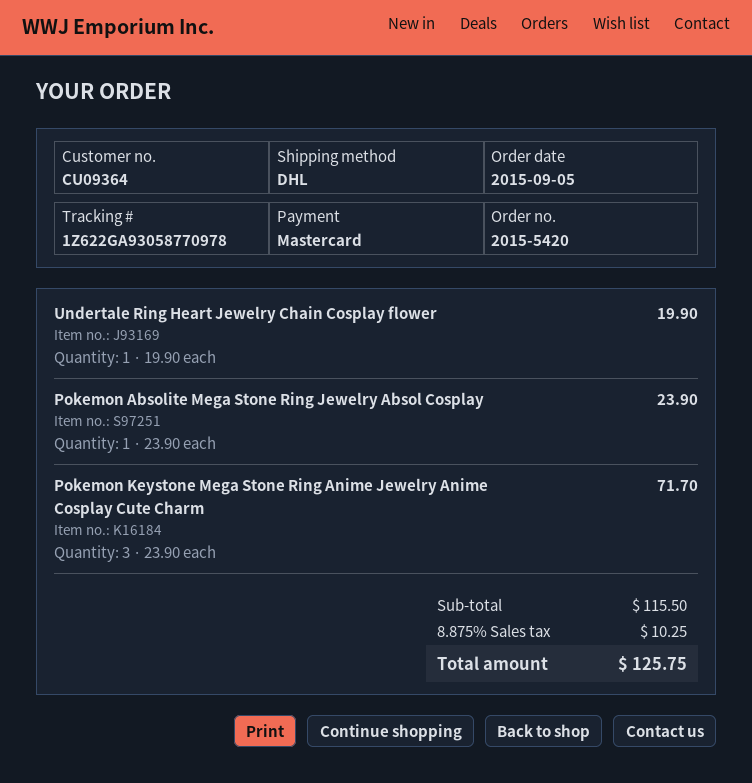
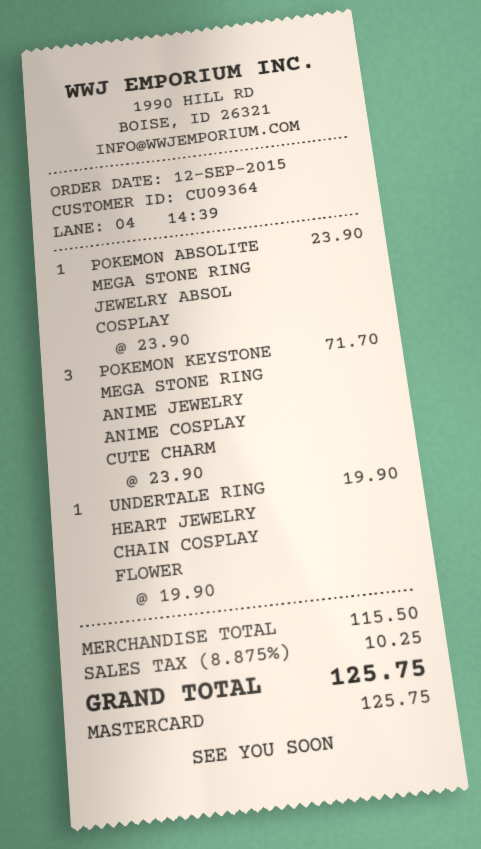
order date: 2015-09-05 -> 2015-09-12

